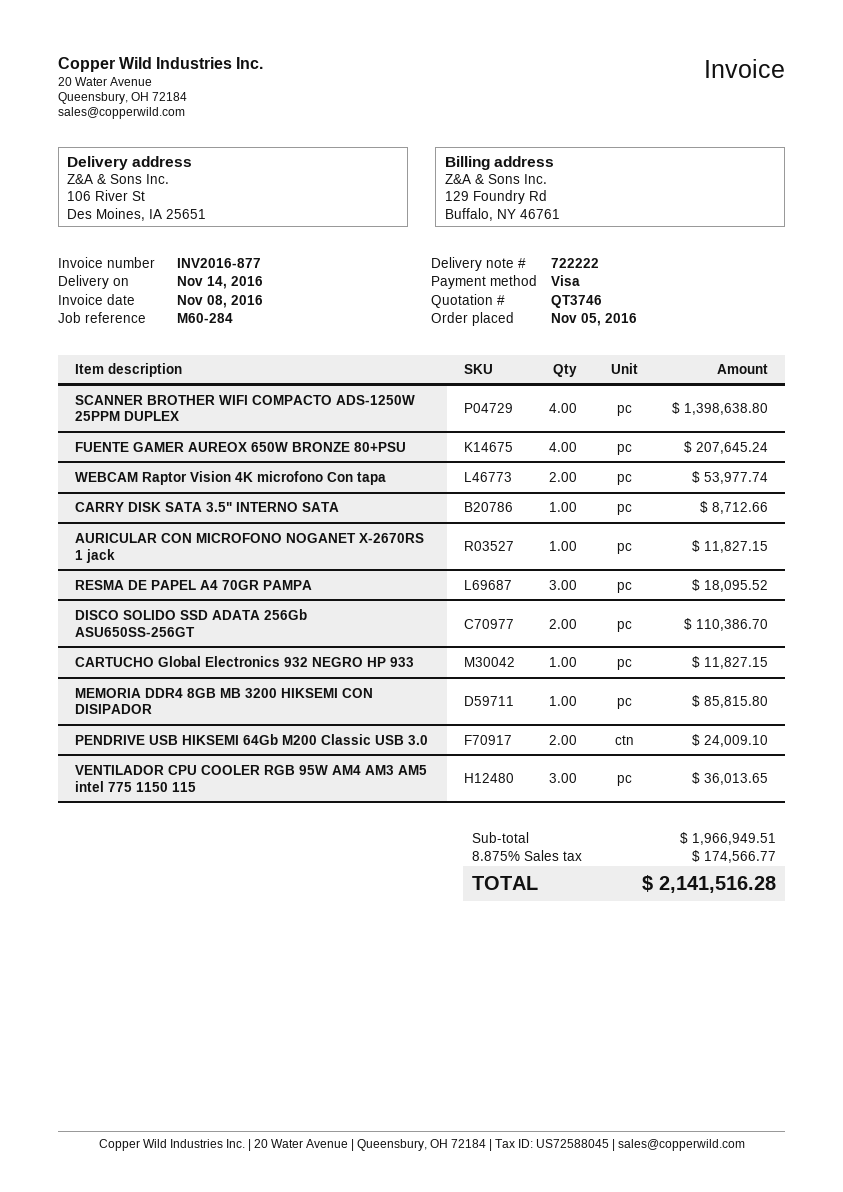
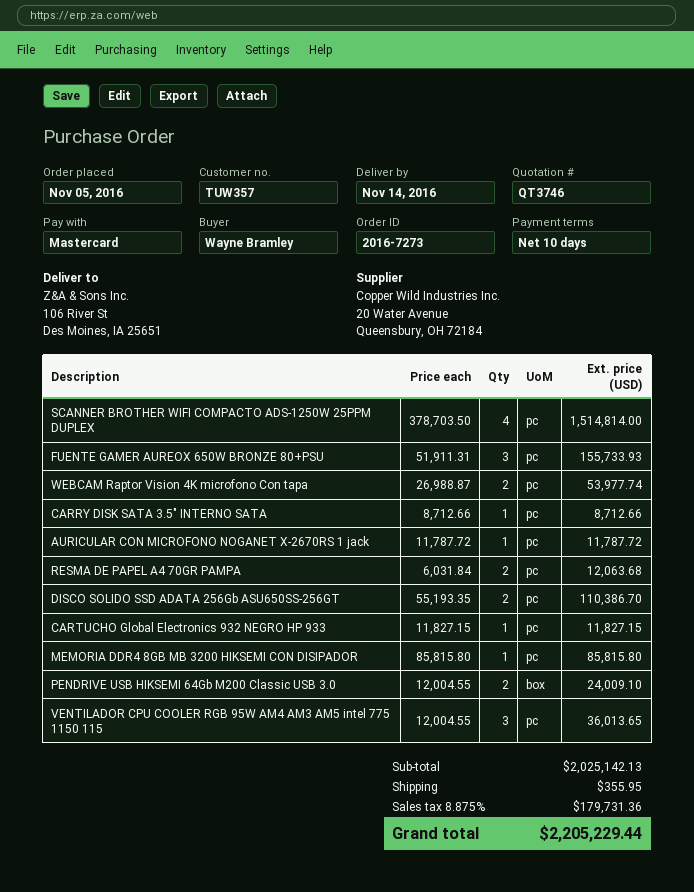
payment method: Visa -> Mastercard
SCANNER BROTHER WIFI COMPACTO ADS-1250W 25PPM DUPLEX: 4 for 1398638.80 -> 4 for 1514814.00
FUENTE GAMER AUREOX 650W BRONZE 80+PSU: 4 for 207645.24 -> 3 for 155733.93
AURICULAR CON MICROFONO NOGANET X-2670RS 1 jack: 1 for 11827.15 -> 1 for 11787.72
RESMA DE PAPEL A4 70GR PAMPA: 3 for 18095.52 -> 2 for 12063.68
subtotal: 1966949.51 -> 2025142.13
shipping: none -> 355.95
tax: 8.875% = 174566.77 -> 8.875% = 179731.36
total: 2141516.28 -> 2205229.44

